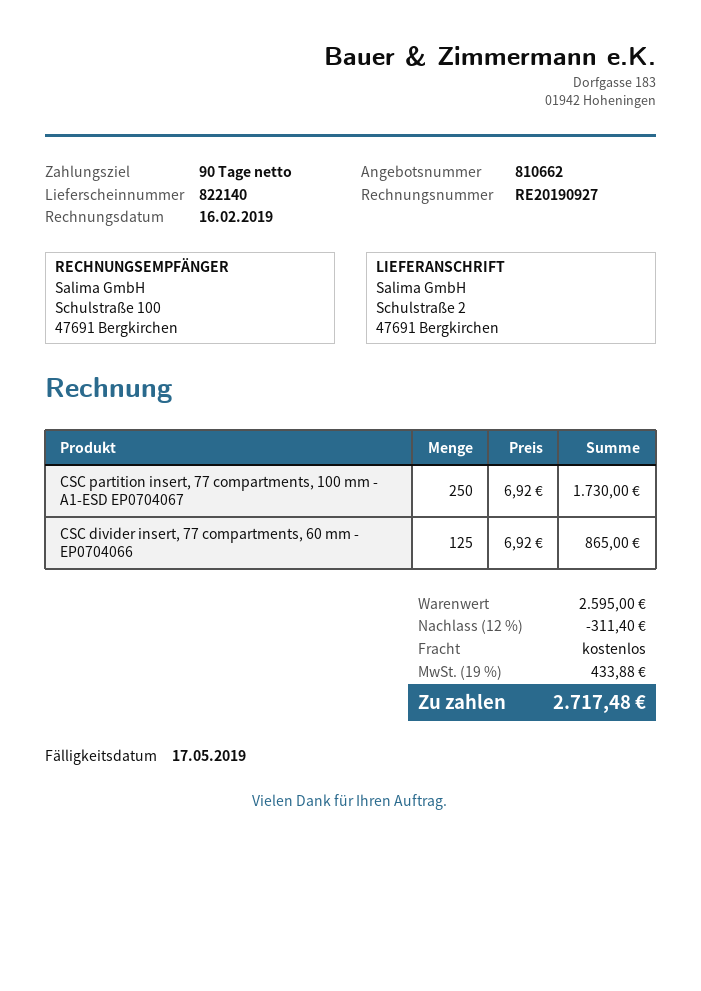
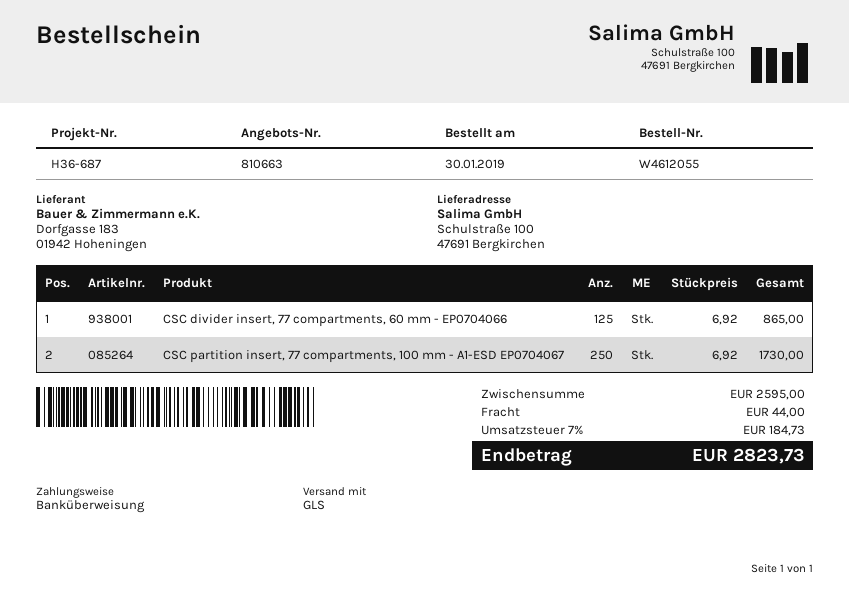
quote number: 810662 -> 810663
ship to: Schulstraße 2, 47691 Bergkirchen -> Schulstraße 100, 47691 Bergkirchen
discount: 12% = 311.40 -> none
shipping: 0.00 -> 44.00
tax: 19% = 433.88 -> 7% = 184.73
total: 2717.48 -> 2823.73

